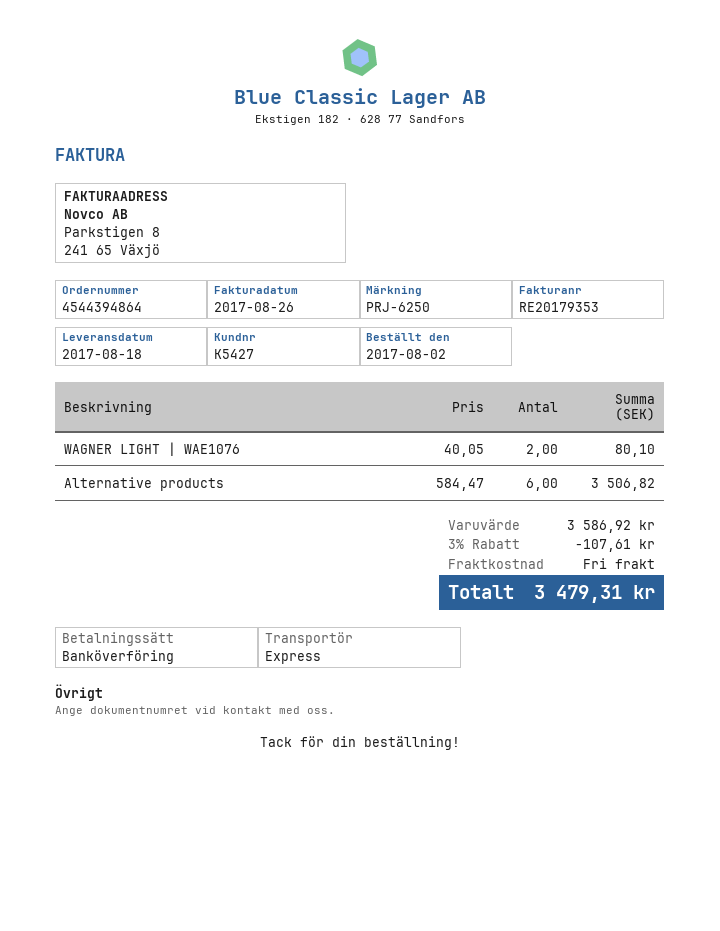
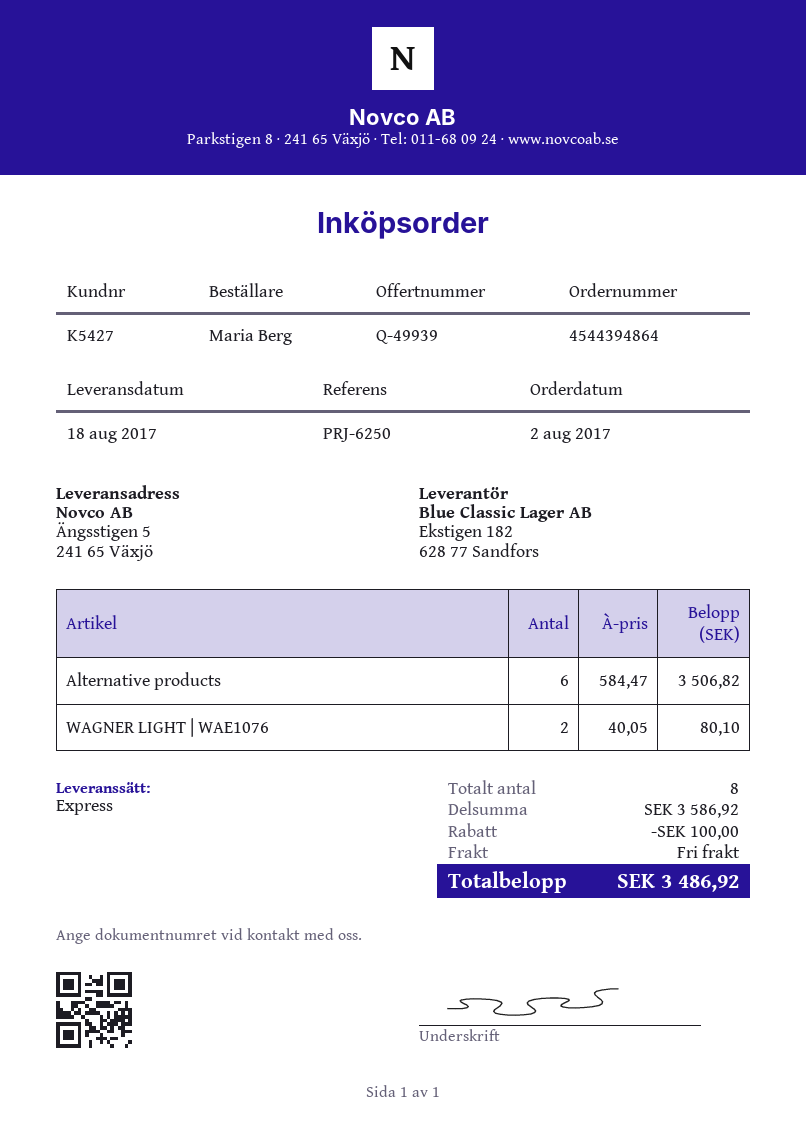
discount: 107.61 -> 100.00
total: 3479.31 -> 3486.92

